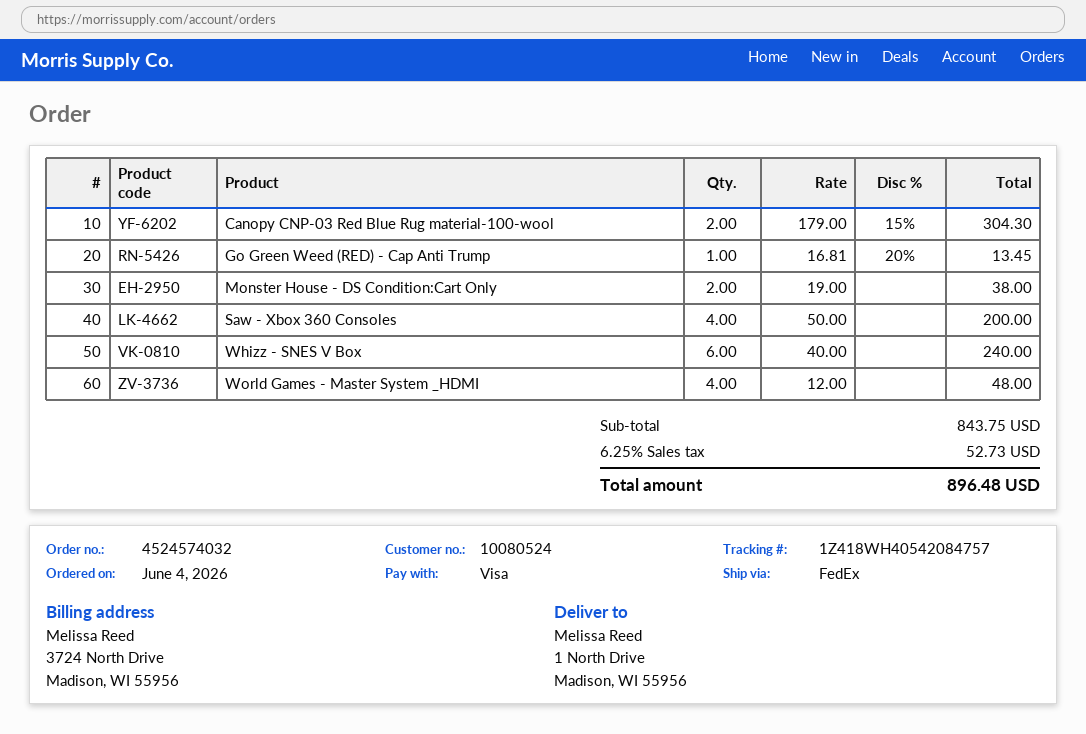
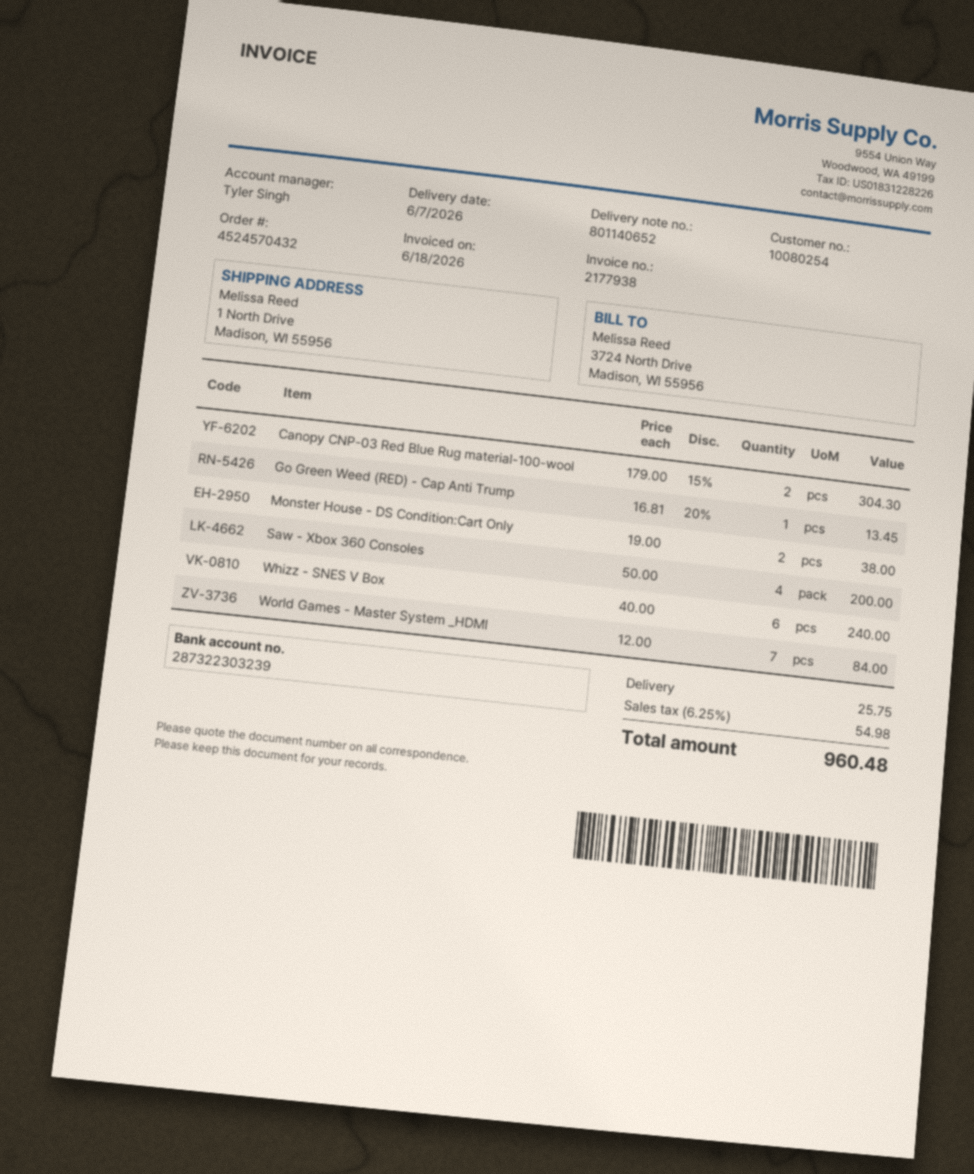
order number: 4524574032 -> 4524570432
customer number: 10080524 -> 10080254
World Games - Master System _HDMI: 4 x 12.00 = 48.00 -> 7 x 12.00 = 84.00
shipping: none -> 25.75
tax: 6.25% = 52.73 -> 6.25% = 54.98
total: 896.48 -> 960.48

